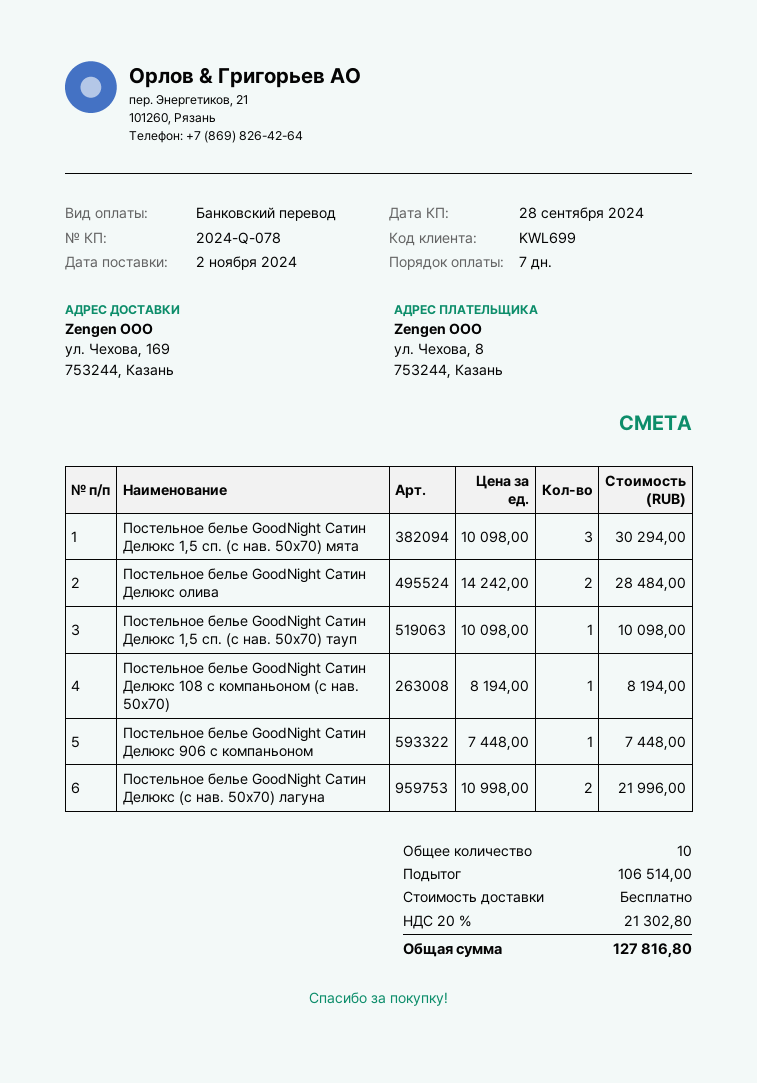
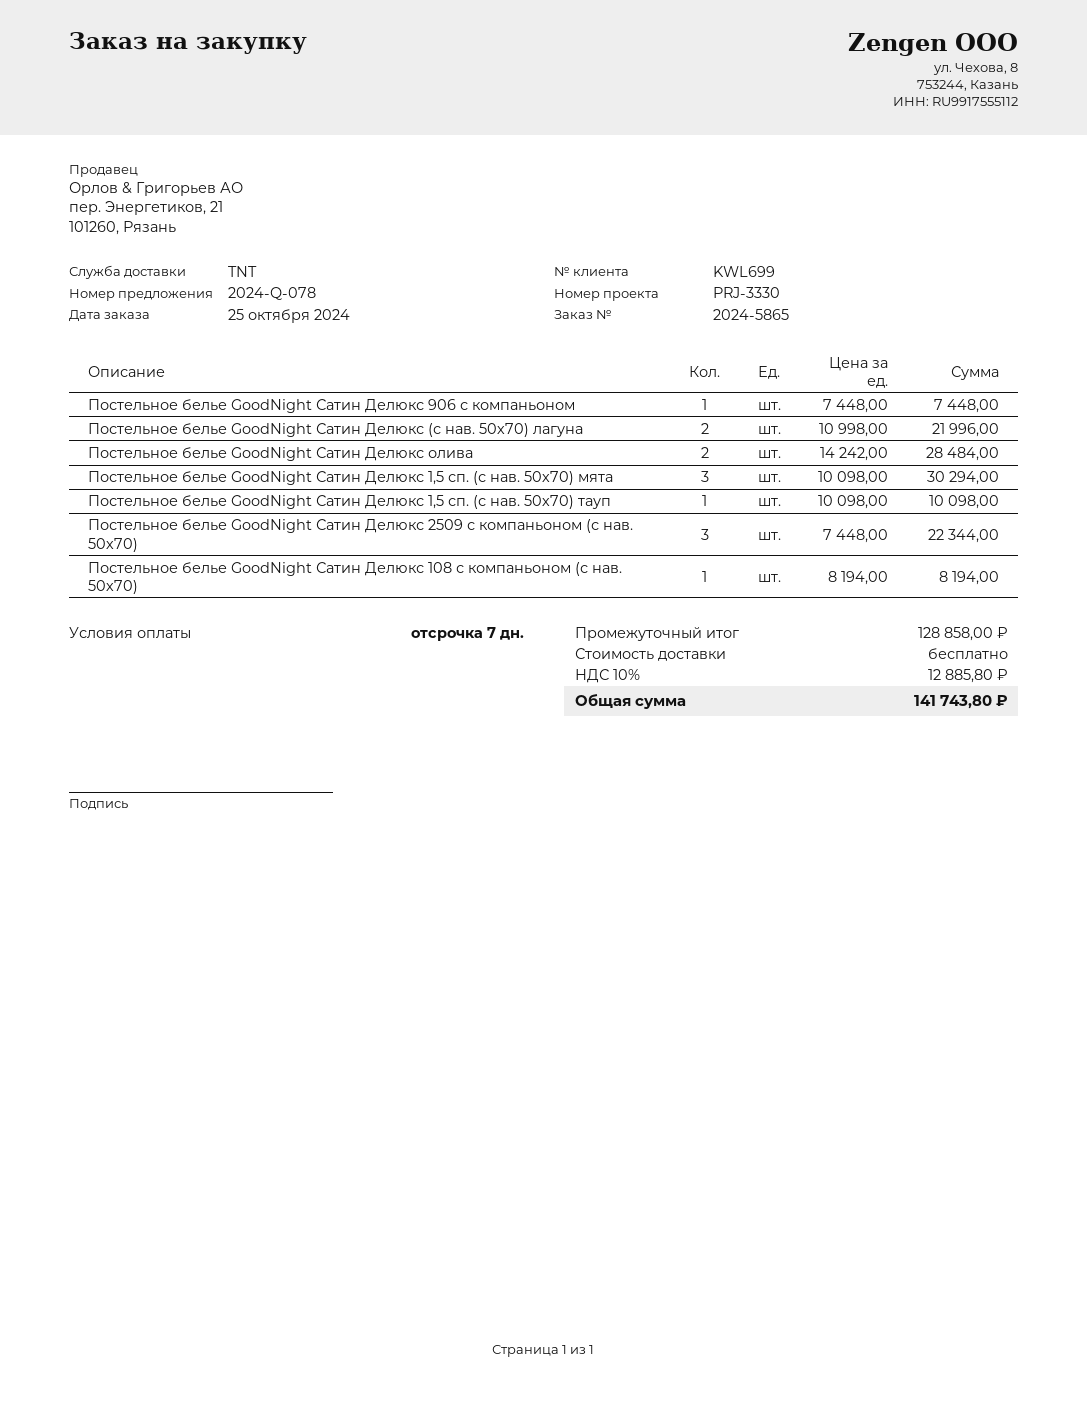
Постельное белье GoodNight Сатин Делюкс 2509 с компаньоном (с нав. 50х70): none -> 3 x 7448.00 = 22344.00
subtotal: 106514.00 -> 128858.00
tax: 20% = 21302.80 -> 10% = 12885.80
total: 127816.80 -> 141743.80

